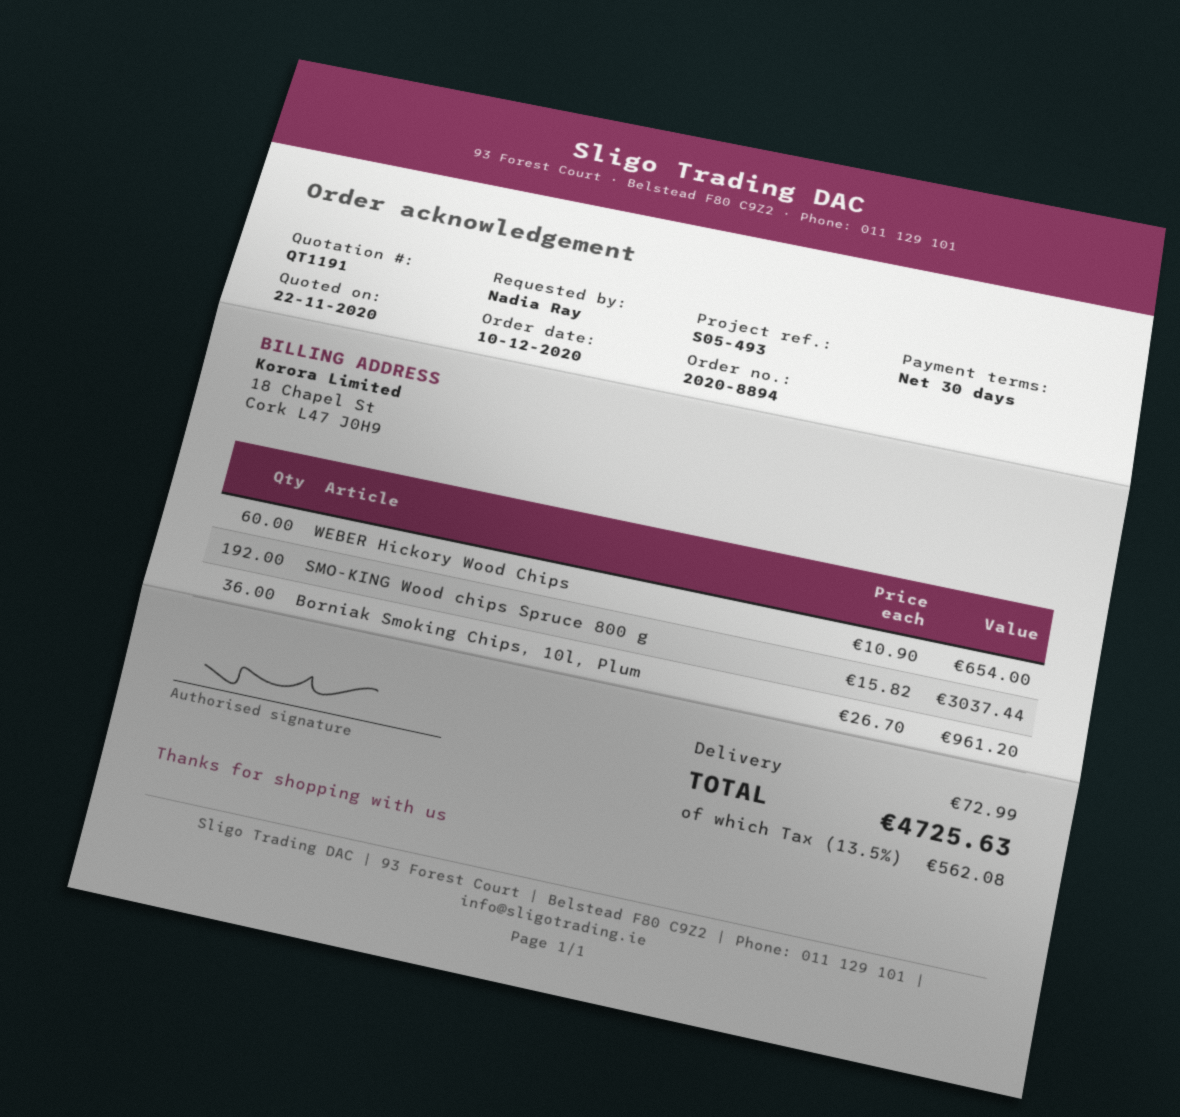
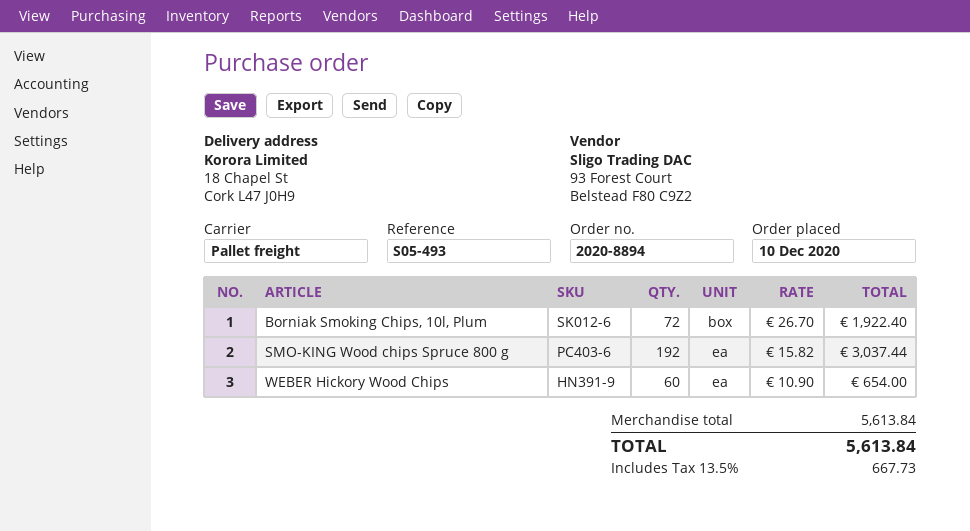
Borniak Smoking Chips, 10l, Plum: 36 x 26.70 = 961.20 -> 72 x 26.70 = 1922.40
shipping: 72.99 -> none
tax: 13.5% = 562.08 -> 13.5% = 667.73
total: 4725.63 -> 5613.84

